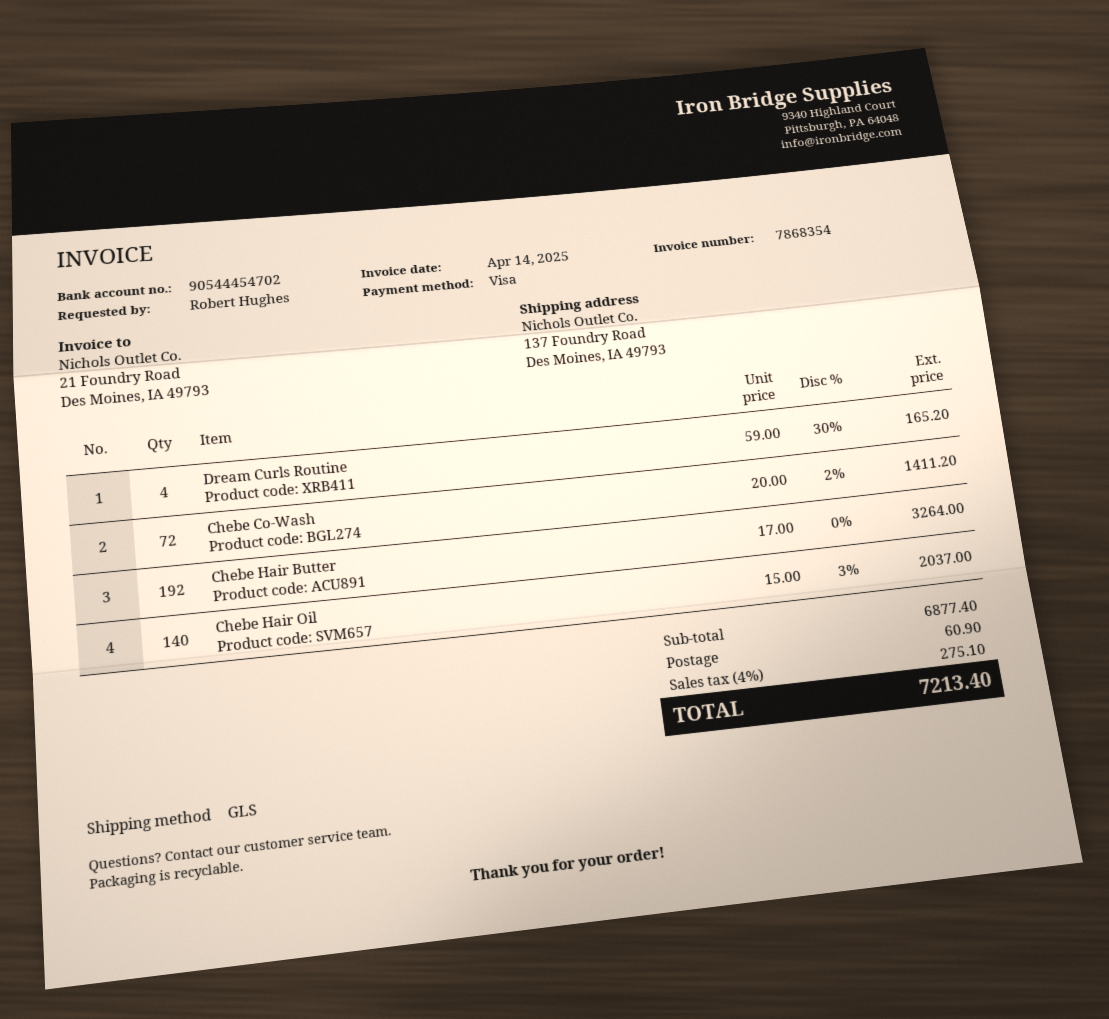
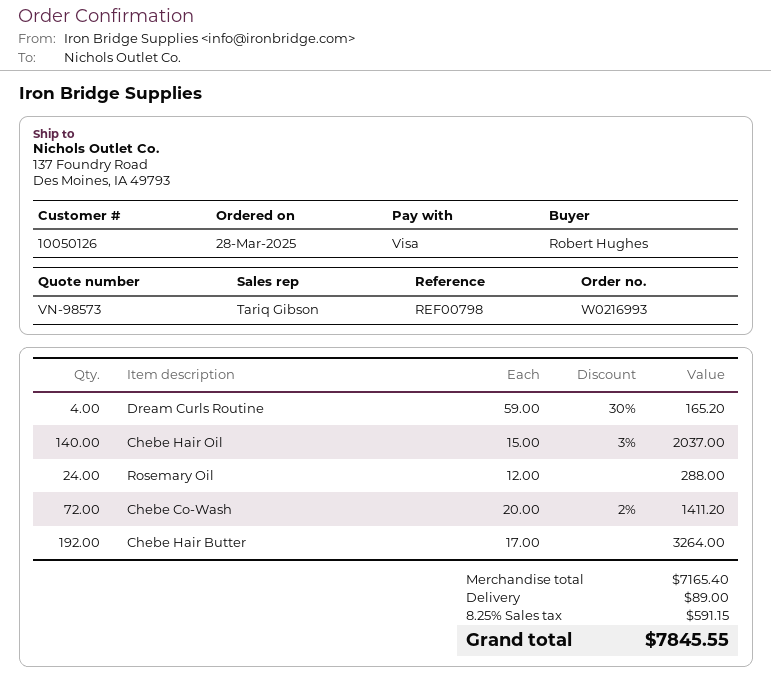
Rosemary Oil: none -> 24 x 12.00 = 288.00
subtotal: 6877.40 -> 7165.40
shipping: 60.90 -> 89.00
tax: 4% = 275.10 -> 8.25% = 591.15
total: 7213.40 -> 7845.55

